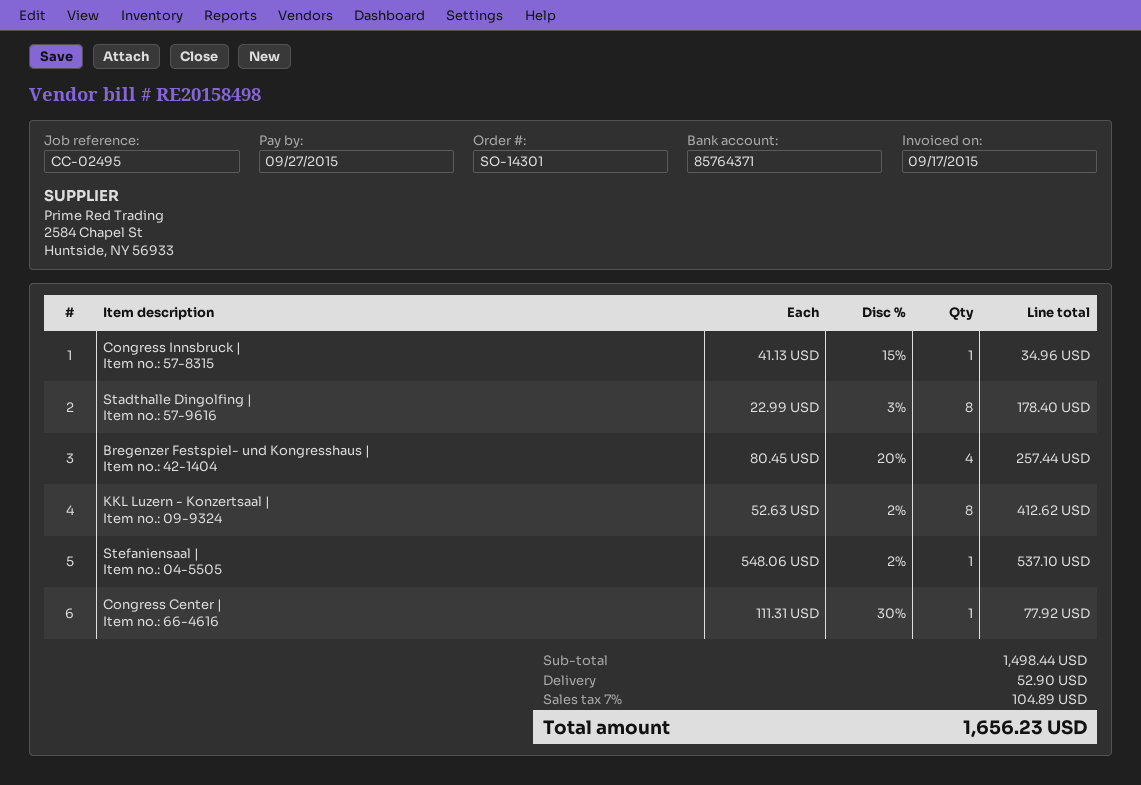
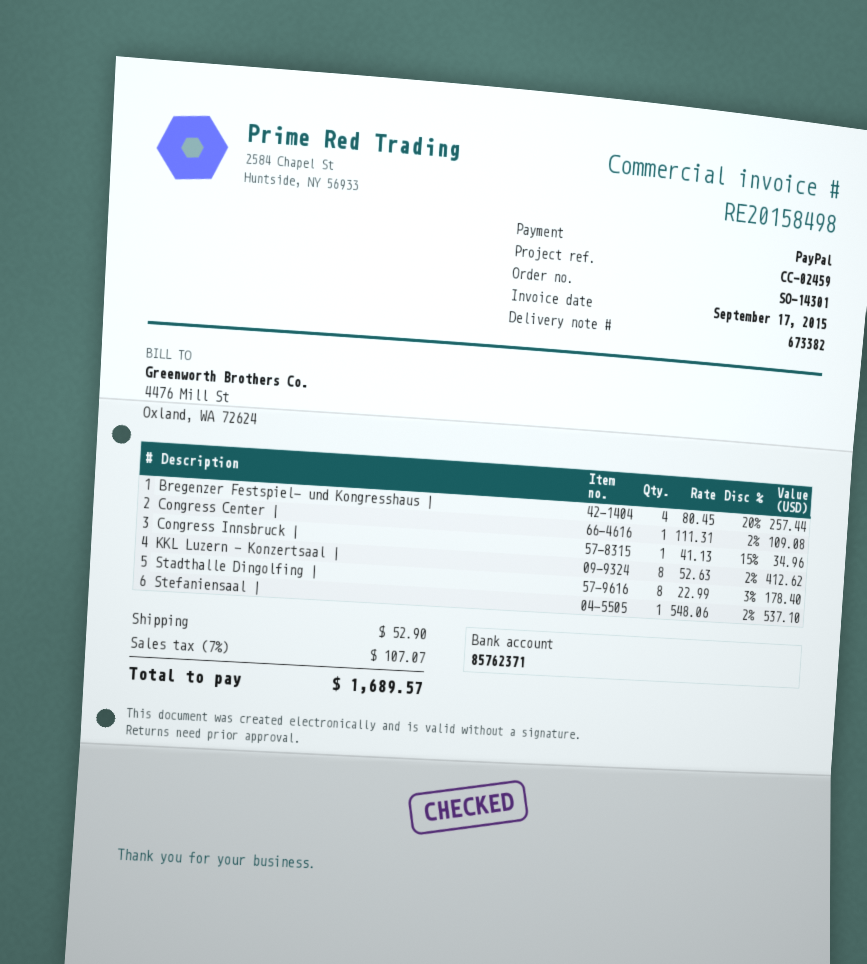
reference: CC-02495 -> CC-02459
bank account: 85764371 -> 85762371
Congress Center |: 1 x 111.31 - 30% = 77.92 -> 1 x 111.31 - 2% = 109.08
tax: 7% = 104.89 -> 7% = 107.07
total: 1656.23 -> 1689.57

